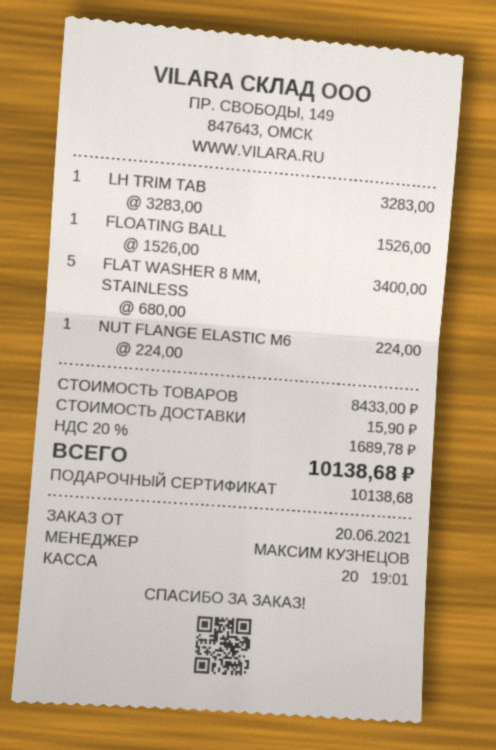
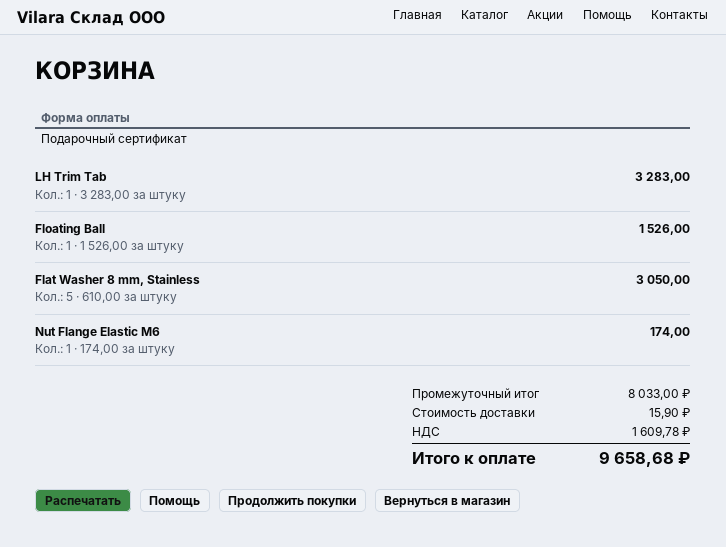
FLAT WASHER 8 MM, STAINLESS: 5 x 680.00 = 3400.00 -> 5 x 610.00 = 3050.00
NUT FLANGE ELASTIC M6: 1 x 224.00 = 224.00 -> 1 x 174.00 = 174.00
subtotal: 8433.00 -> 8033.00
tax: 1689.78 -> 1609.78
total: 10138.68 -> 9658.68

